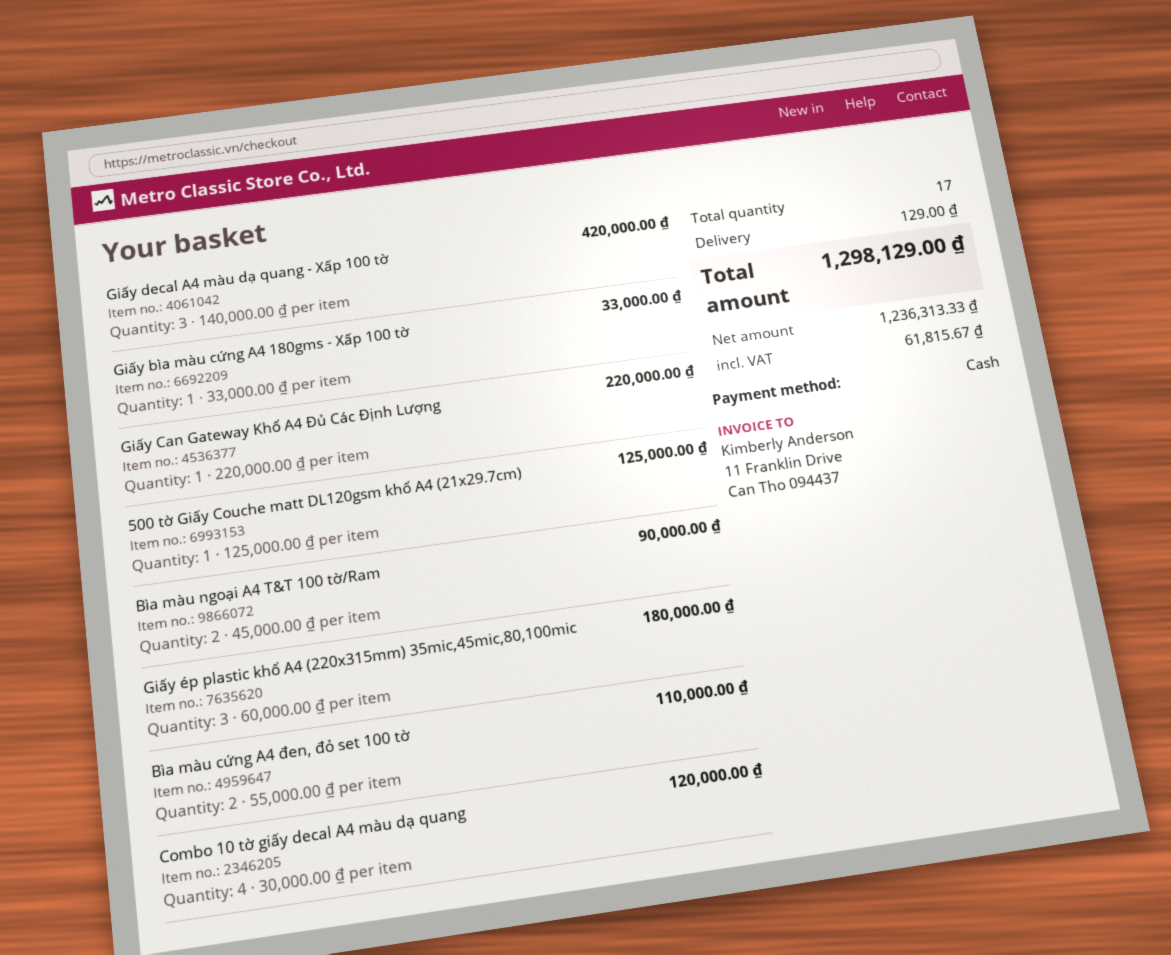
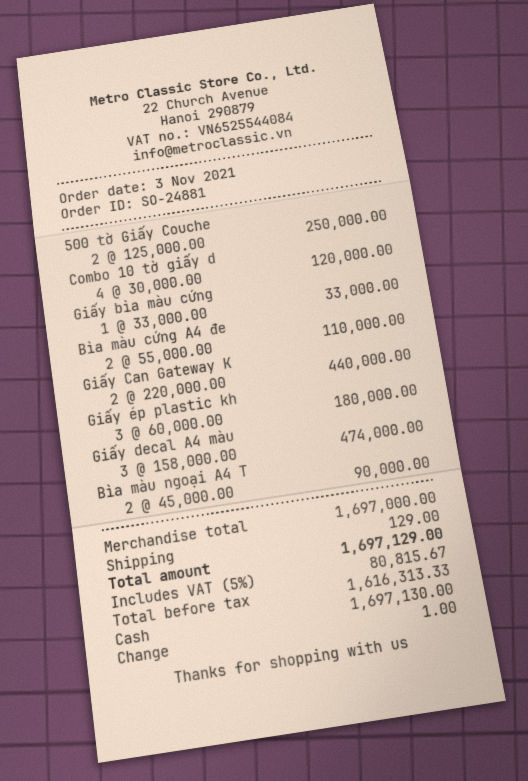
Giấy decal A4 màu dạ quang - Xấp 100 tờ: 3 x 140000.00 = 420000.00 -> 3 x 158000.00 = 474000.00
Giấy Can Gateway Khổ A4 Đủ Các Định Lượng: 1 x 220000.00 = 220000.00 -> 2 x 220000.00 = 440000.00
500 tờ Giấy Couche matt DL120gsm khổ A4 (21x29.7cm): 1 x 125000.00 = 125000.00 -> 2 x 125000.00 = 250000.00
net: 1236313.33 -> 1616313.33
tax: 61815.67 -> 80815.67
total: 1298129.00 -> 1697129.00

